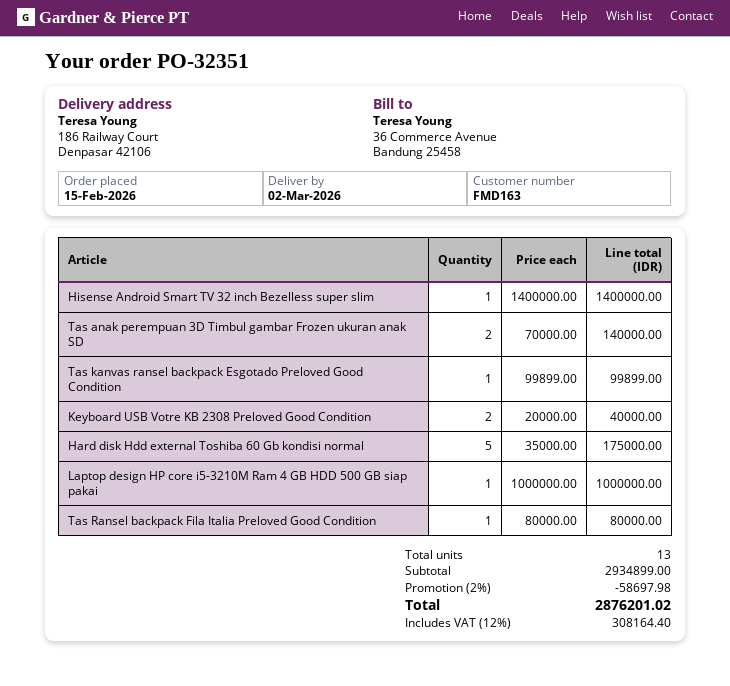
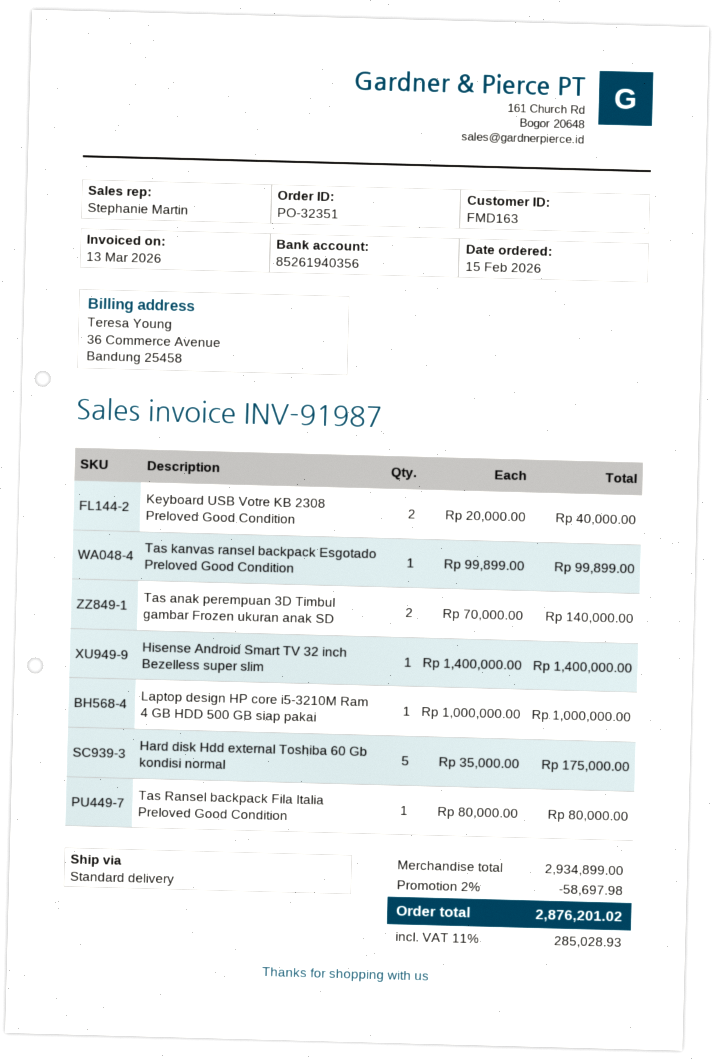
tax: 12% = 308164.40 -> 11% = 285028.93

